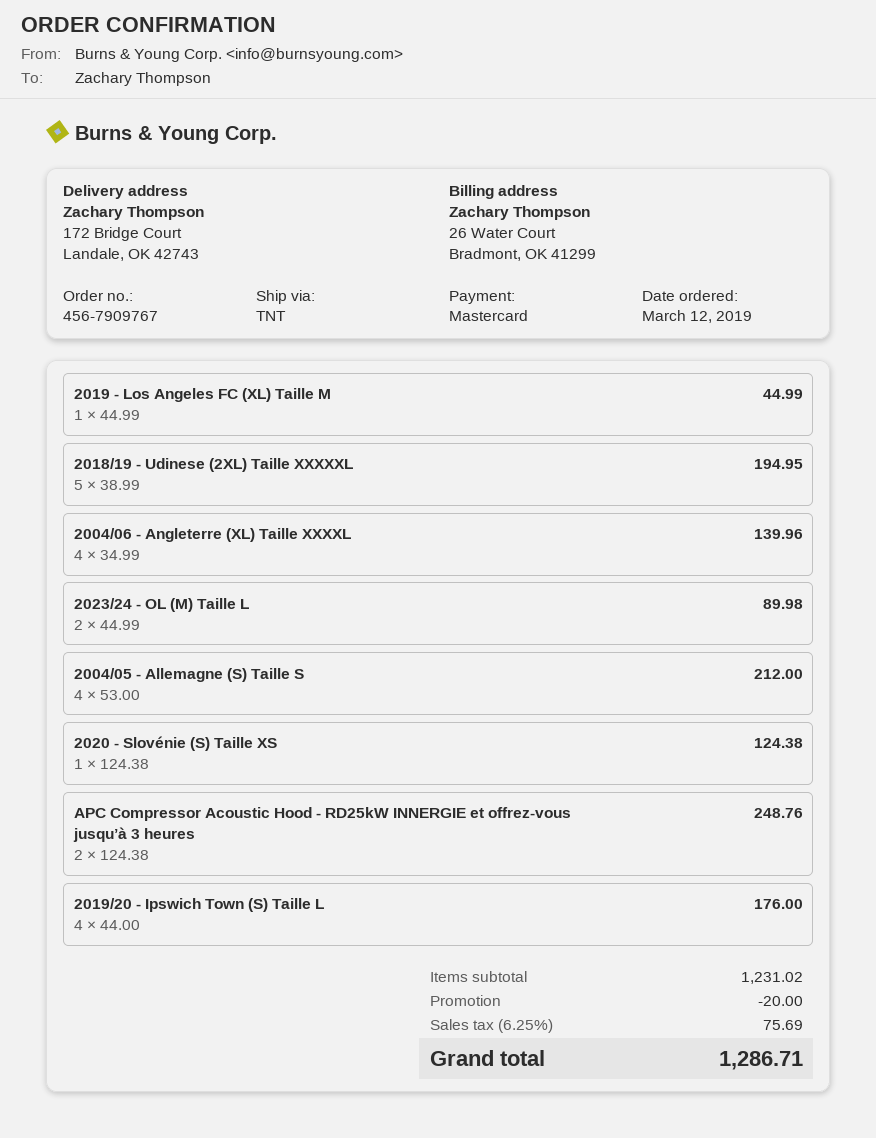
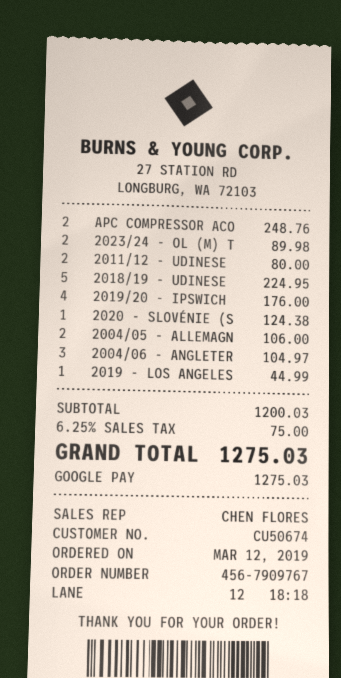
payment method: Mastercard -> Google Pay
2018/19 - Udinese (2XL) Taille XXXXXL: 5 for 194.95 -> 5 for 224.95
2004/06 - Angleterre (XL) Taille XXXXL: 4 for 139.96 -> 3 for 104.97
2004/05 - Allemagne (S) Taille S: 4 for 212.00 -> 2 for 106.00
2011/12 - UDINESE: none -> 2 for 80.00
subtotal: 1231.02 -> 1200.03
discount: 20.00 -> none
tax: 6.25% = 75.69 -> 6.25% = 75.00
total: 1286.71 -> 1275.03

